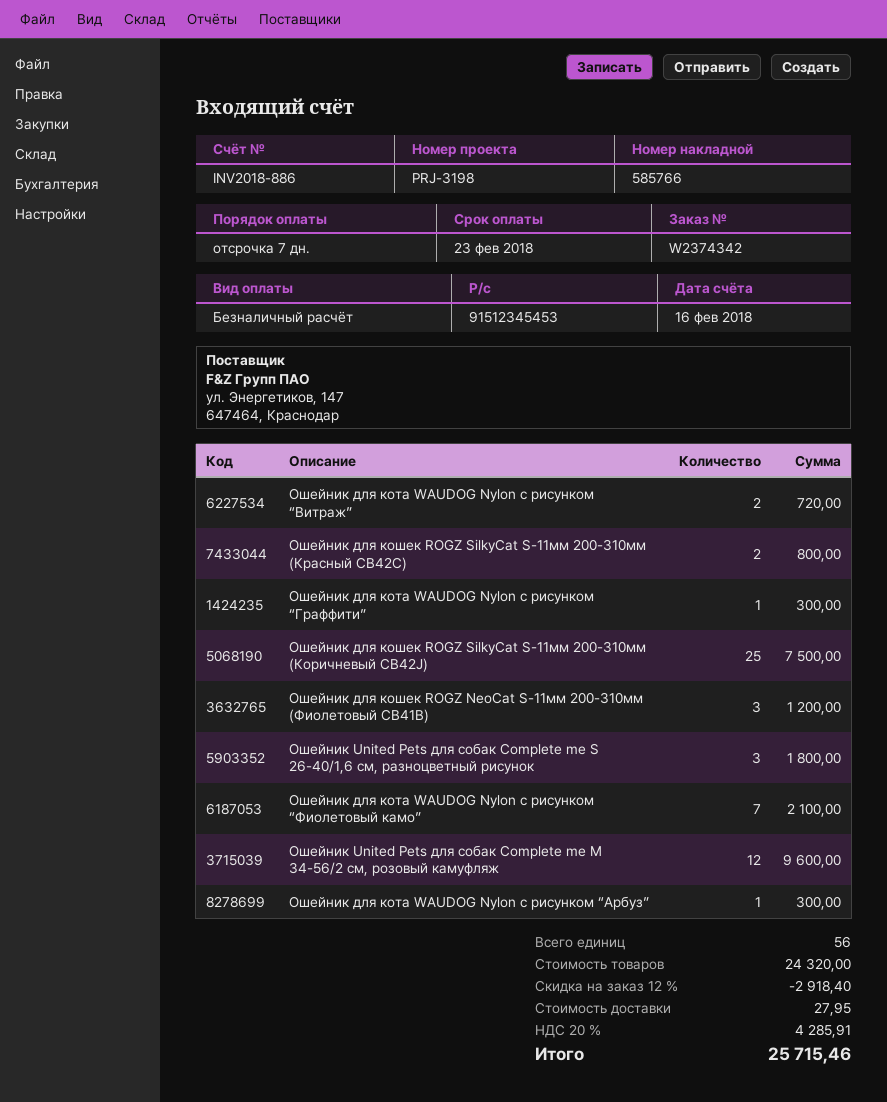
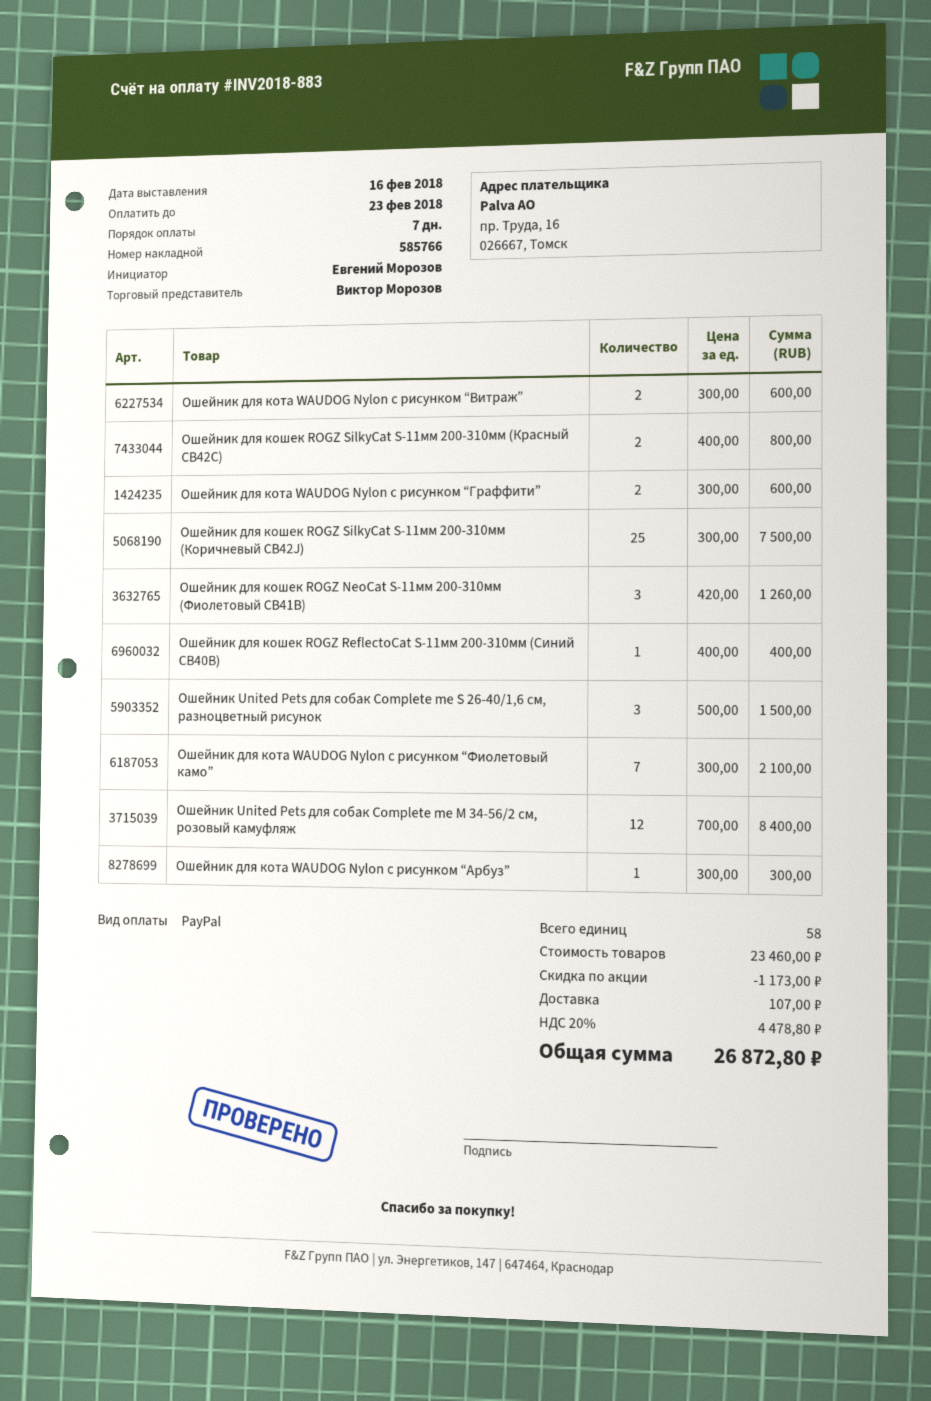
invoice number: INV2018-886 -> INV2018-883
payment method: bank transfer -> PayPal
Ошейник для кота WAUDOG Nylon с рисунком “Витраж”: 2 for 720.00 -> 2 for 600.00
Ошейник для кота WAUDOG Nylon с рисунком “Граффити”: 1 for 300.00 -> 2 for 600.00
Ошейник для кошек ROGZ NeoCat S-11мм 200-310мм (Фиолетовый CB41B): 3 for 1200.00 -> 3 for 1260.00
Ошейник United Pets для собак Complete me S 26-40/1,6 см, разноцветный рисунок: 3 for 1800.00 -> 3 for 1500.00
Ошейник United Pets для собак Complete me M 34-56/2 см, розовый камуфляж: 12 for 9600.00 -> 12 for 8400.00
Ошейник для кошек ROGZ ReflectoCat S-11мм 200-310мм (Синий CB40B): none -> 1 for 400.00
total quantity: 56 -> 58
subtotal: 24320.00 -> 23460.00
discount: 2918.40 -> 1173.00
shipping: 27.95 -> 107.00
tax: 20% = 4285.91 -> 20% = 4478.80
total: 25715.46 -> 26872.80

